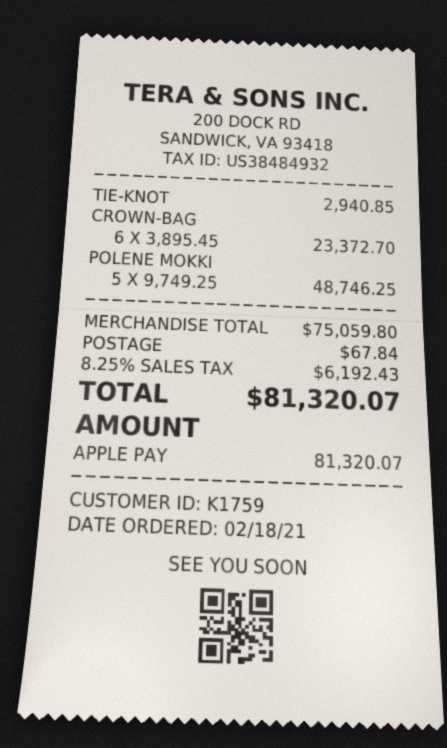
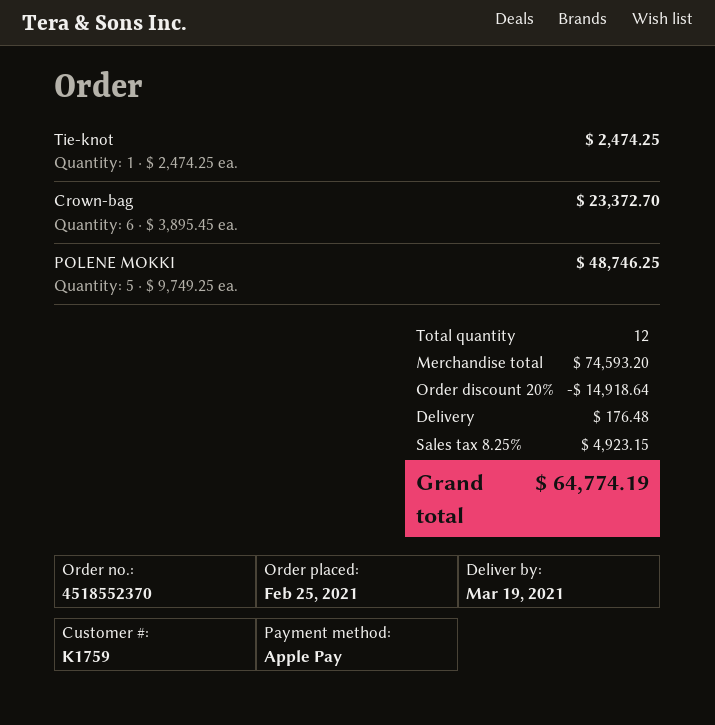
order date: 2021-02-18 -> 2021-02-25
TIE-KNOT: 1 x 2940.85 = 2940.85 -> 1 x 2474.25 = 2474.25
subtotal: 75059.80 -> 74593.20
discount: none -> 20% = 14918.64
shipping: 67.84 -> 176.48
tax: 8.25% = 6192.43 -> 8.25% = 4923.15
total: 81320.07 -> 64774.19

